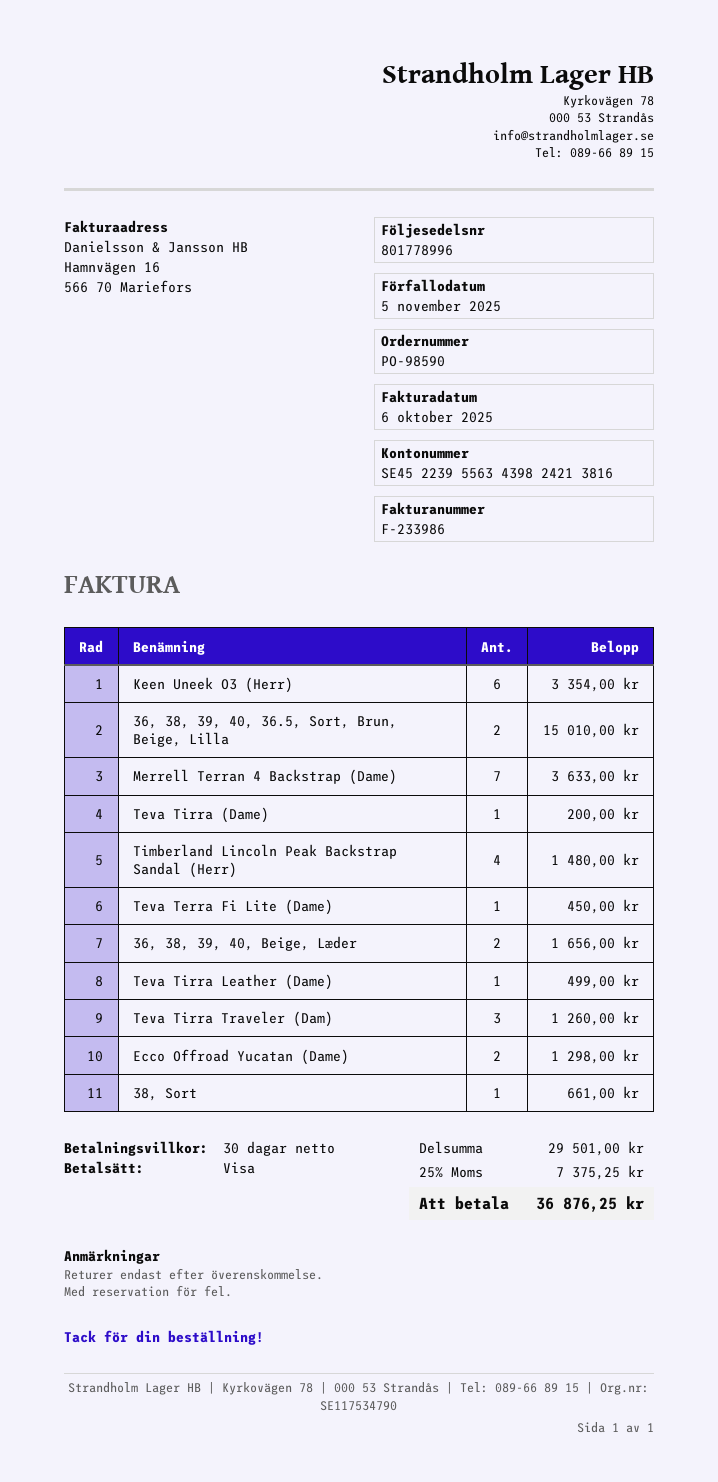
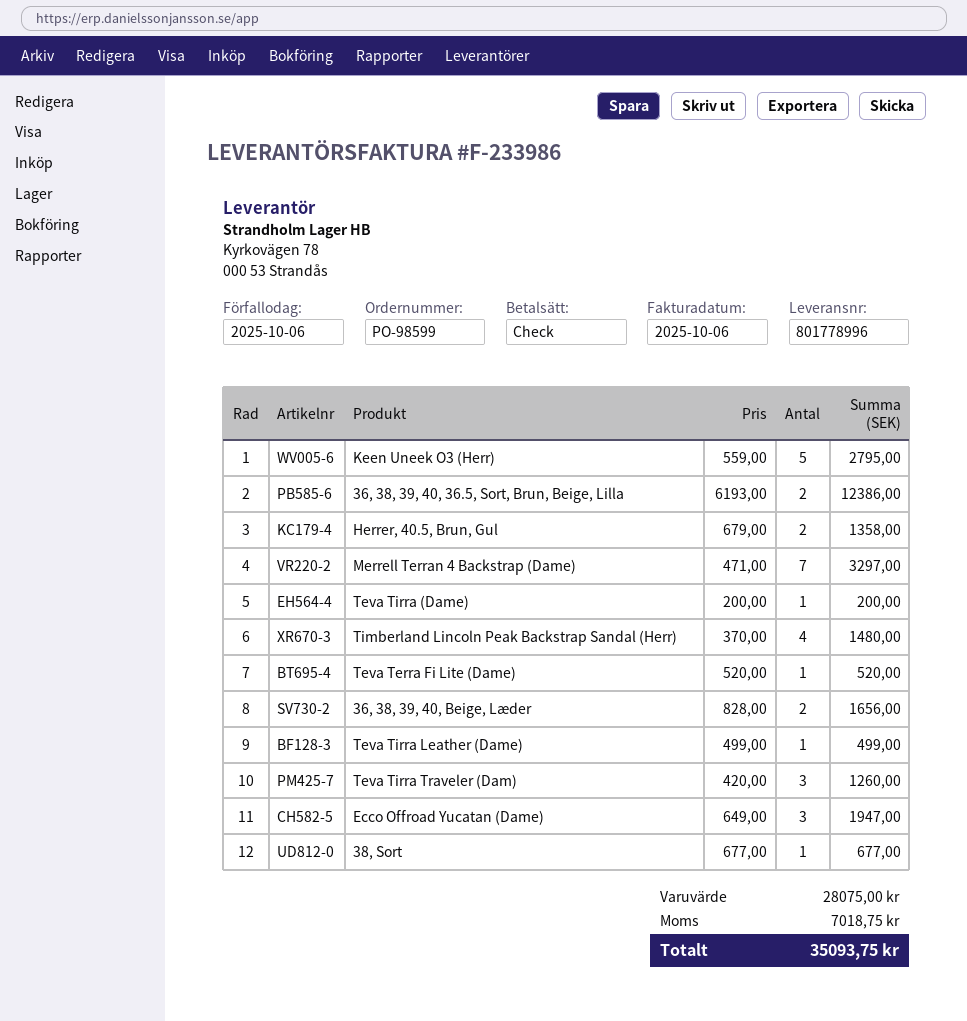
order number: PO-98590 -> PO-98599
due date: 2025-11-05 -> 2025-10-06
payment method: Visa -> cheque
Keen Uneek O3 (Herr): 6 for 3354.00 -> 5 for 2795.00
36, 38, 39, 40, 36.5, Sort, Brun, Beige, Lilla: 2 for 15010.00 -> 2 for 12386.00
Merrell Terran 4 Backstrap (Dame): 7 for 3633.00 -> 7 for 3297.00
Teva Terra Fi Lite (Dame): 1 for 450.00 -> 1 for 520.00
Ecco Offroad Yucatan (Dame): 2 for 1298.00 -> 3 for 1947.00
38, Sort: 1 for 661.00 -> 1 for 677.00
Herrer, 40.5, Brun, Gul: none -> 2 for 1358.00
subtotal: 29501.00 -> 28075.00
tax: 7375.25 -> 7018.75
total: 36876.25 -> 35093.75

